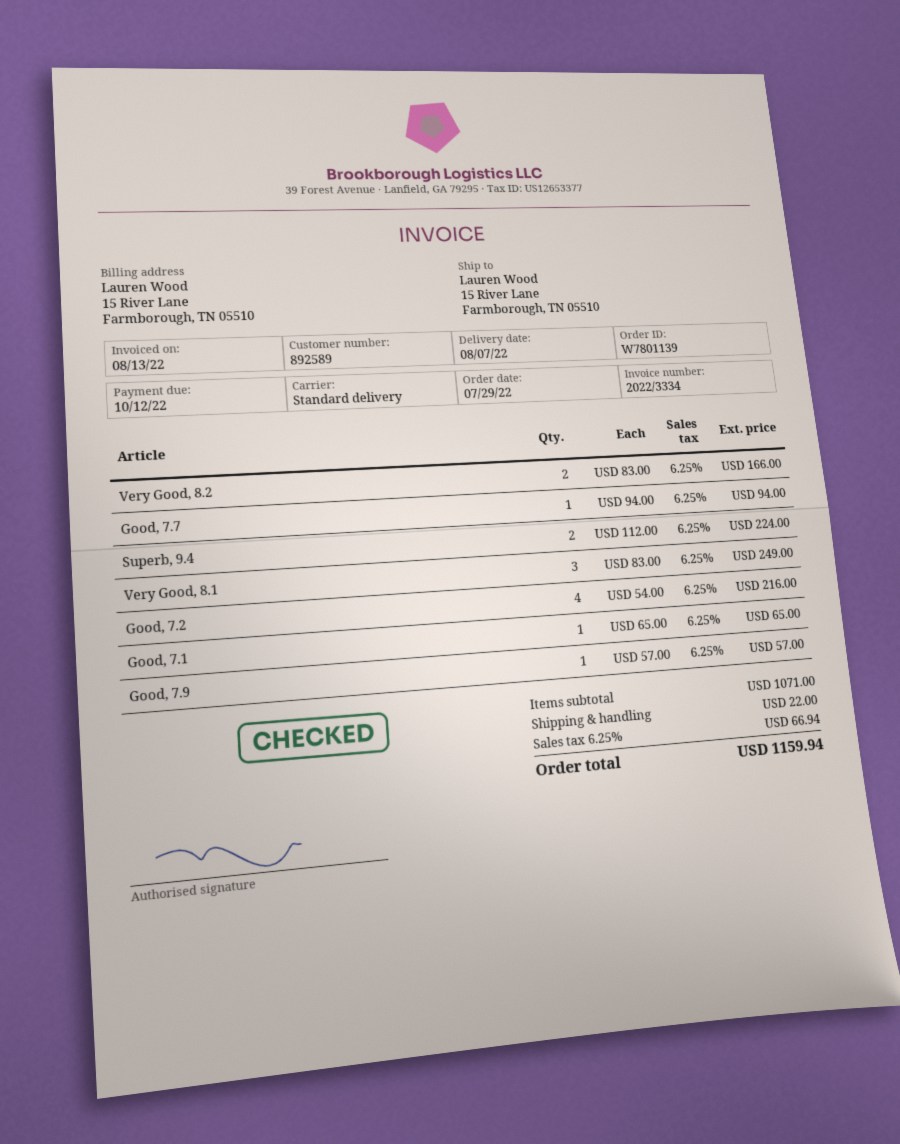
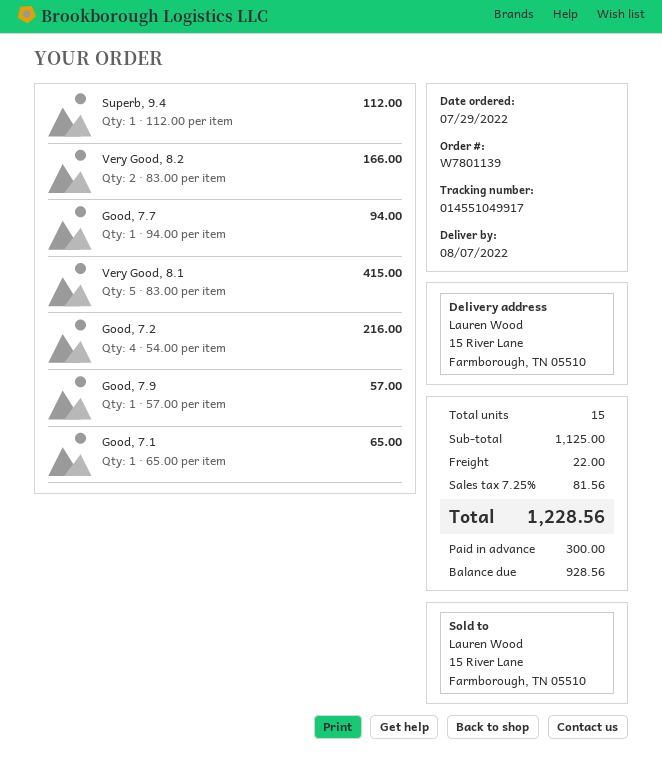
Superb, 9.4: 2 x 112.00 = 224.00 -> 1 x 112.00 = 112.00
Very Good, 8.1: 3 x 83.00 = 249.00 -> 5 x 83.00 = 415.00
subtotal: 1071.00 -> 1125.00
tax: 6.25% = 66.94 -> 7.25% = 81.56
total: 1159.94 -> 1228.56

